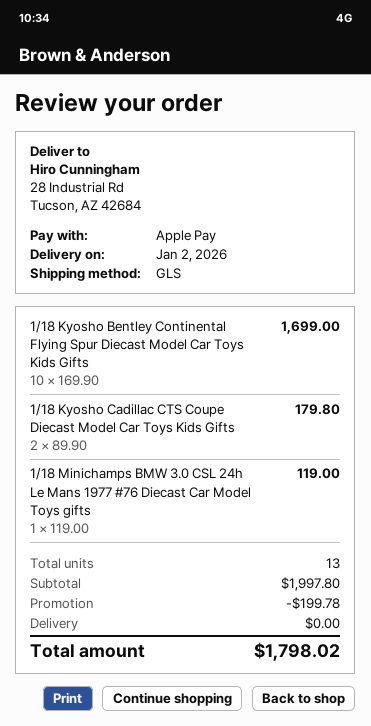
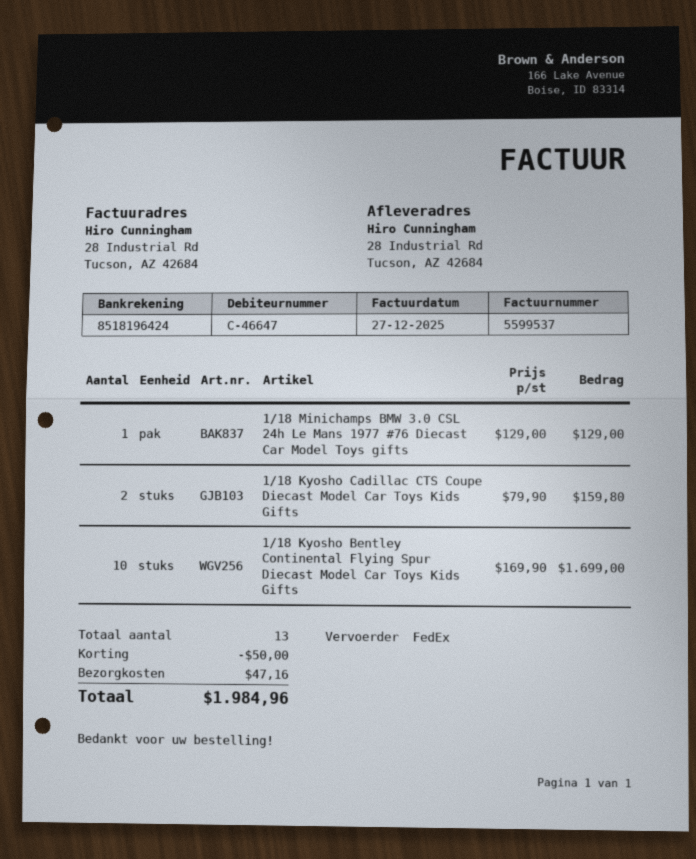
shipping method: GLS -> FedEx
1/18 Kyosho Cadillac CTS Coupe Diecast Model Car Toys Kids Gifts: 2 x 89.90 = 179.80 -> 2 x 79.90 = 159.80
1/18 Minichamps BMW 3.0 CSL 24h Le Mans 1977 #76 Diecast Car Model Toys gifts: 1 x 119.00 = 119.00 -> 1 x 129.00 = 129.00
discount: 199.78 -> 50.00
shipping: 0.00 -> 47.16
total: 1798.02 -> 1984.96

